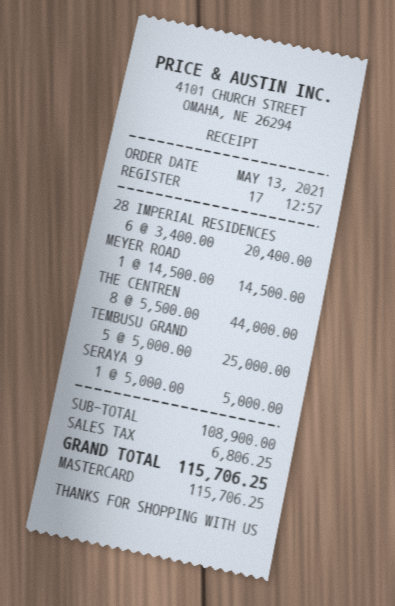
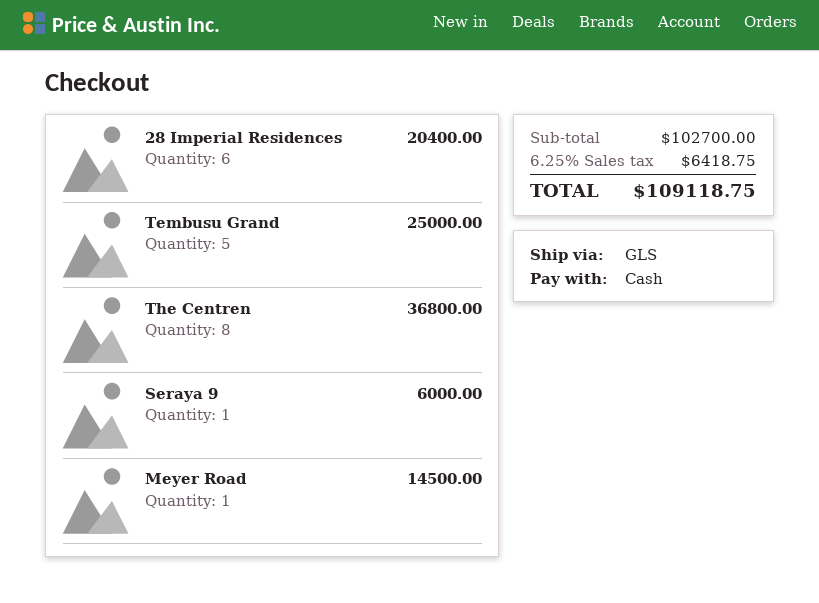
payment method: Mastercard -> cash
THE CENTREN: 8 for 44000.00 -> 8 for 36800.00
SERAYA 9: 1 for 5000.00 -> 1 for 6000.00
subtotal: 108900.00 -> 102700.00
tax: 6806.25 -> 6418.75
total: 115706.25 -> 109118.75

